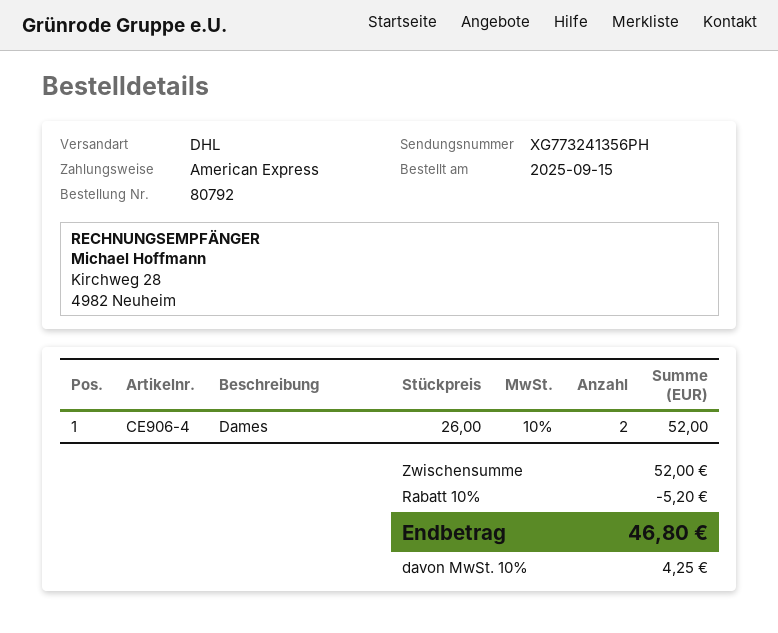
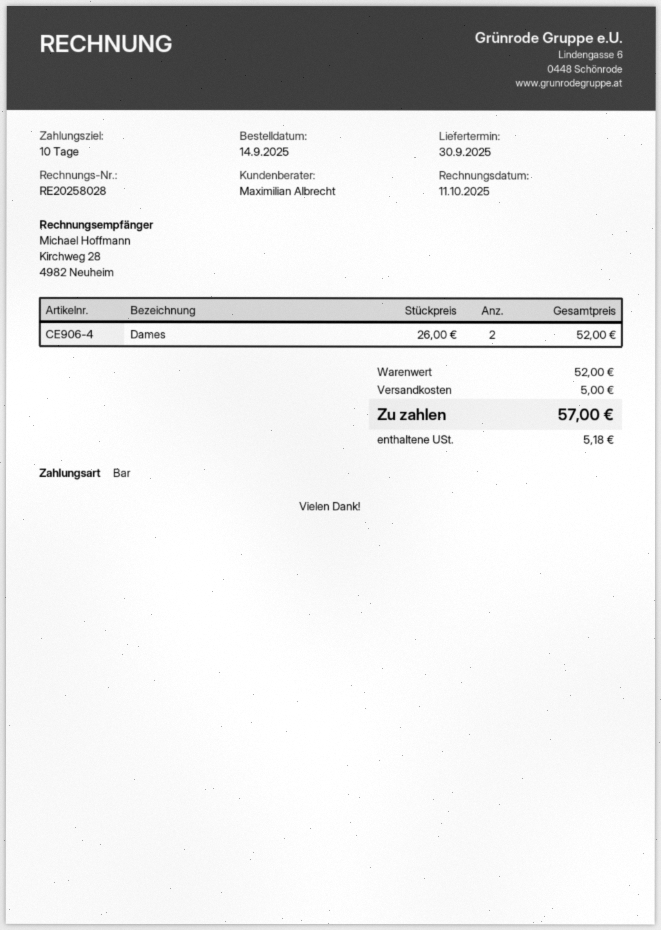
order date: 2025-09-15 -> 2025-09-14
payment method: American Express -> cash
discount: 10% = 5.20 -> none
shipping: none -> 5.00
tax: 4.25 -> 5.18
total: 46.80 -> 57.00

